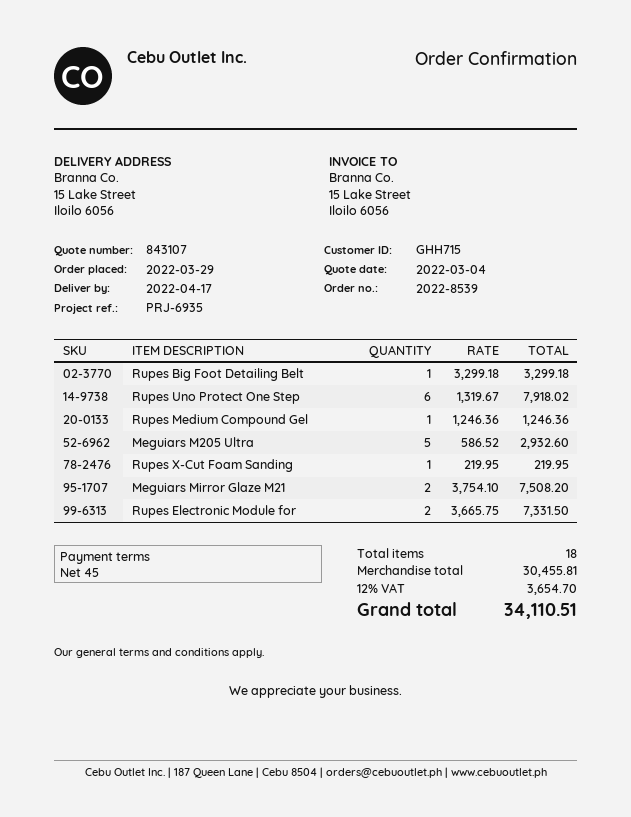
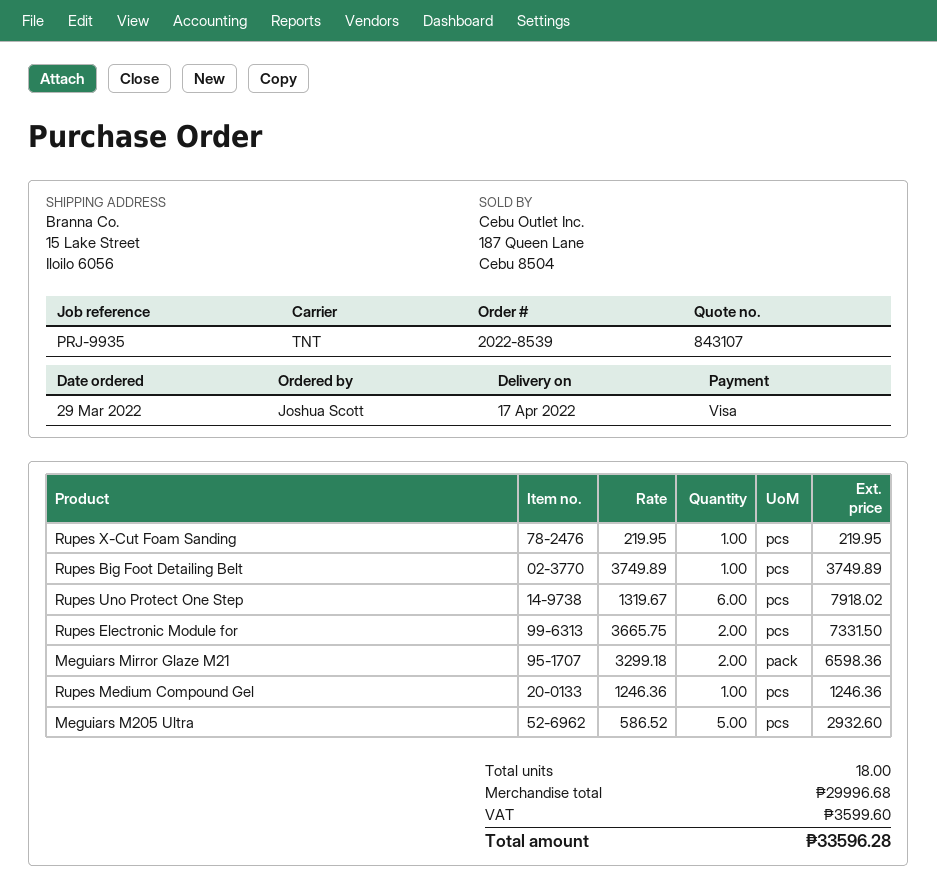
reference: PRJ-6935 -> PRJ-9935
Rupes Big Foot Detailing Belt: 1 x 3299.18 = 3299.18 -> 1 x 3749.89 = 3749.89
Meguiars Mirror Glaze M21: 2 x 3754.10 = 7508.20 -> 2 x 3299.18 = 6598.36
subtotal: 30455.81 -> 29996.68
tax: 3654.70 -> 3599.60
total: 34110.51 -> 33596.28

